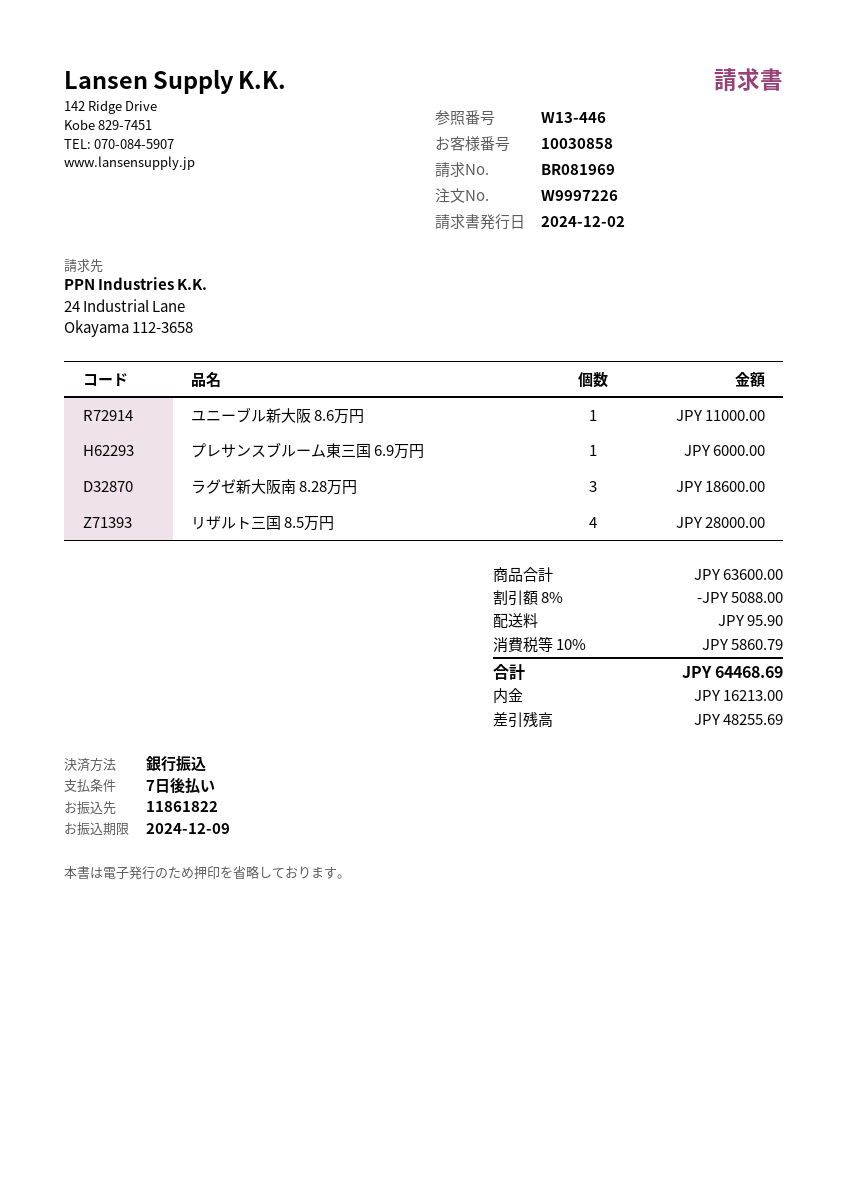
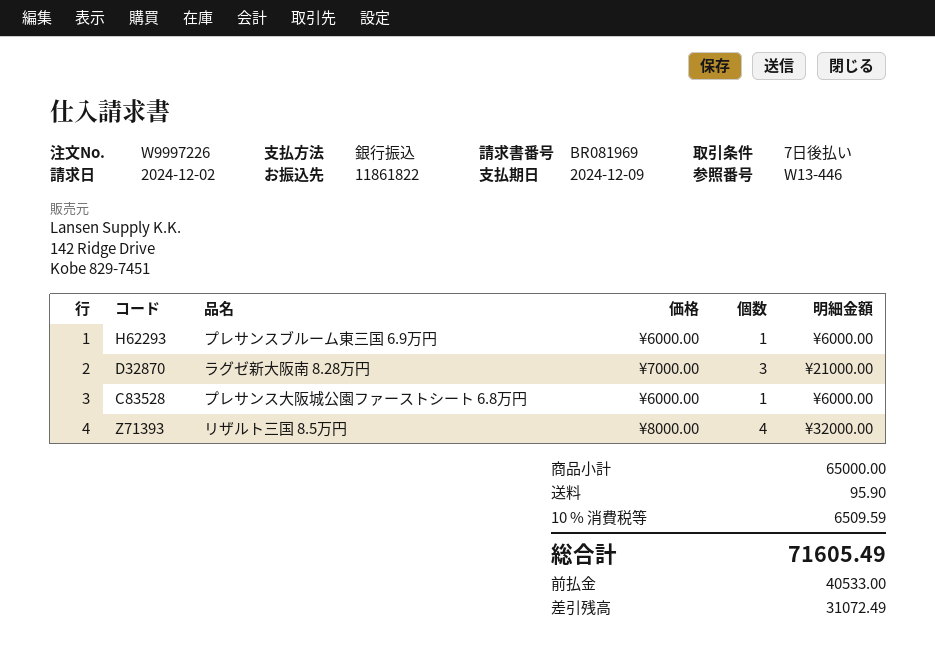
ユニーブル新大阪 8.6万円: 1 for 11000.00 -> none
ラグゼ新大阪南 8.28万円: 3 for 18600.00 -> 3 for 21000.00
リザルト三国 8.5万円: 4 for 28000.00 -> 4 for 32000.00
プレサンス大阪城公園ファーストシート 6.8万円: none -> 1 for 6000.00
subtotal: 63600.00 -> 65000.00
discount: 8% = 5088.00 -> none
tax: 10% = 5860.79 -> 10% = 6509.59
total: 64468.69 -> 71605.49
deposit: 16213.00 -> 40533.00
balance: 48255.69 -> 31072.49

